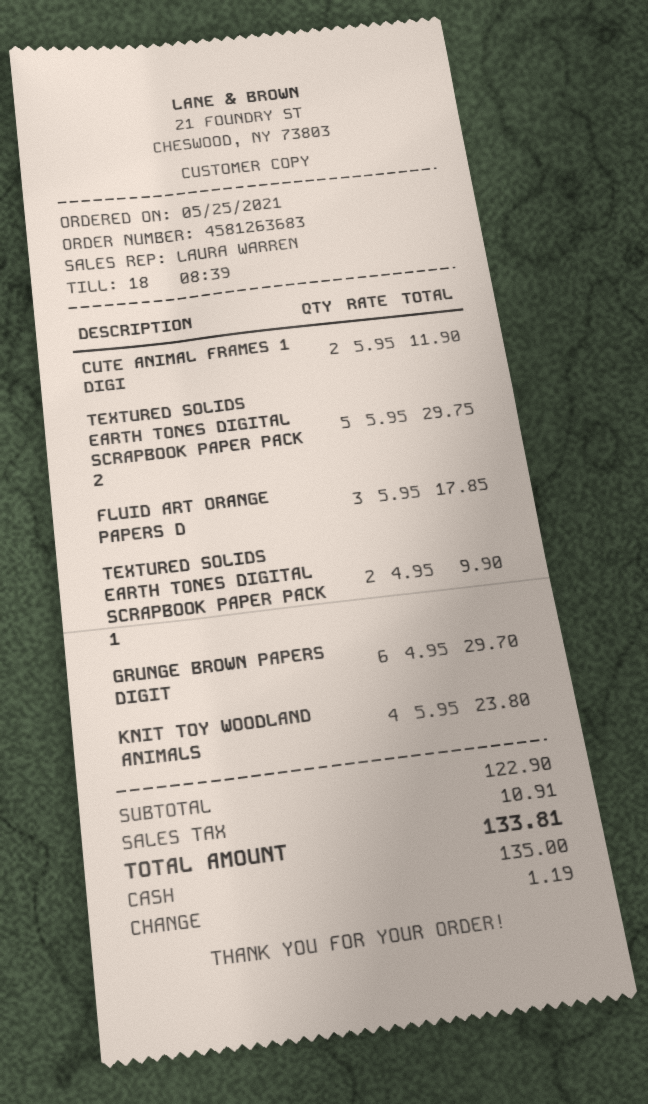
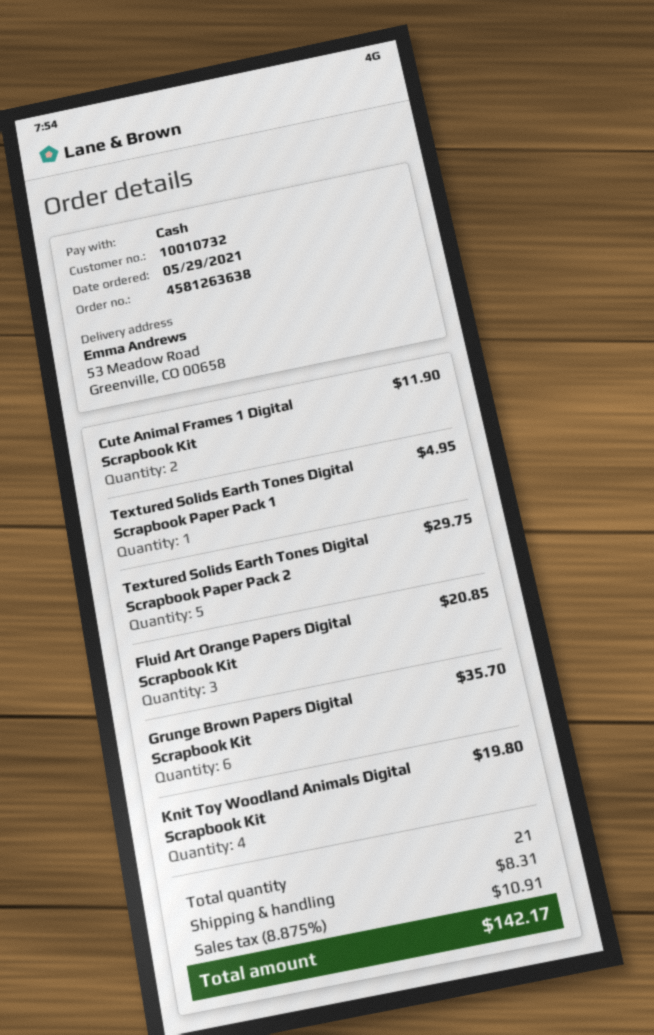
order number: 4581263683 -> 4581263638
order date: 2021-05-25 -> 2021-05-29
FLUID ART ORANGE PAPERS D: 3 for 17.85 -> 3 for 20.85
TEXTURED SOLIDS EARTH TONES DIGITAL SCRAPBOOK PAPER PACK 1: 2 for 9.90 -> 1 for 4.95
GRUNGE BROWN PAPERS DIGIT: 6 for 29.70 -> 6 for 35.70
KNIT TOY WOODLAND ANIMALS: 4 for 23.80 -> 4 for 19.80
shipping: none -> 8.31
total: 133.81 -> 142.17

